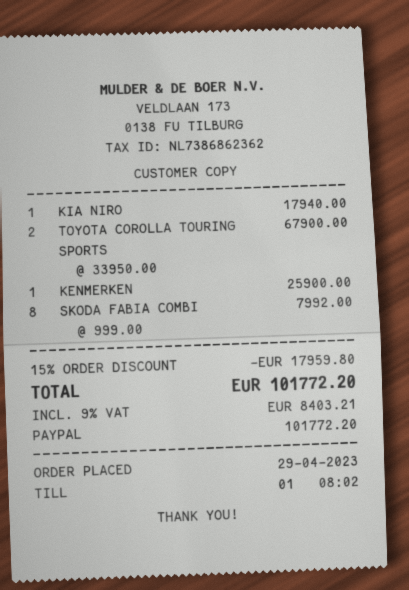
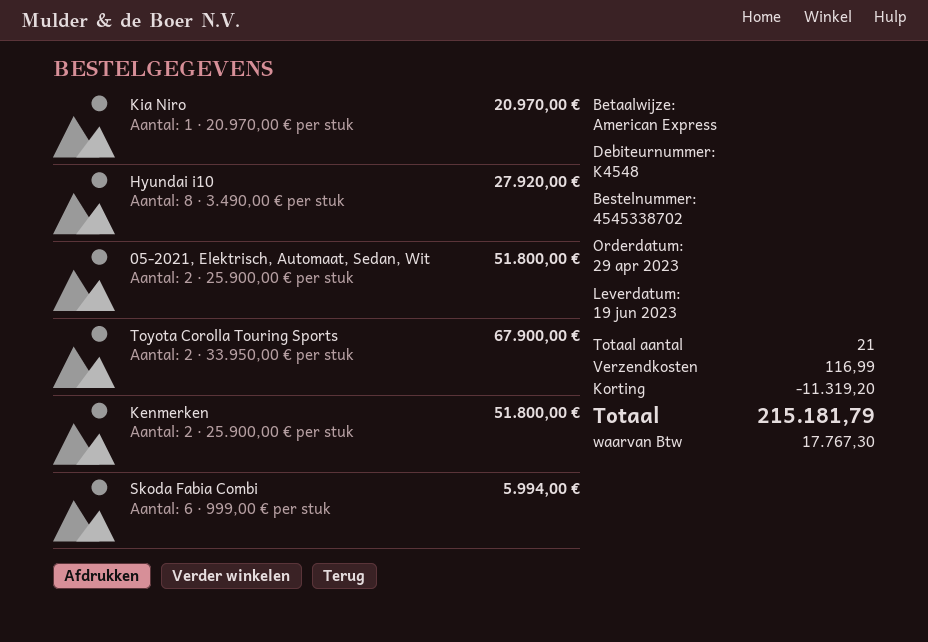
payment method: PayPal -> American Express
KIA NIRO: 1 x 17940.00 = 17940.00 -> 1 x 20970.00 = 20970.00
KENMERKEN: 1 x 25900.00 = 25900.00 -> 2 x 25900.00 = 51800.00
SKODA FABIA COMBI: 8 x 999.00 = 7992.00 -> 6 x 999.00 = 5994.00
Hyundai i10: none -> 8 x 3490.00 = 27920.00
05-2021, Elektrisch, Automaat, Sedan, Wit: none -> 2 x 25900.00 = 51800.00
discount: 17959.80 -> 11319.20
shipping: none -> 116.99
tax: 8403.21 -> 17767.30
total: 101772.20 -> 215181.79

